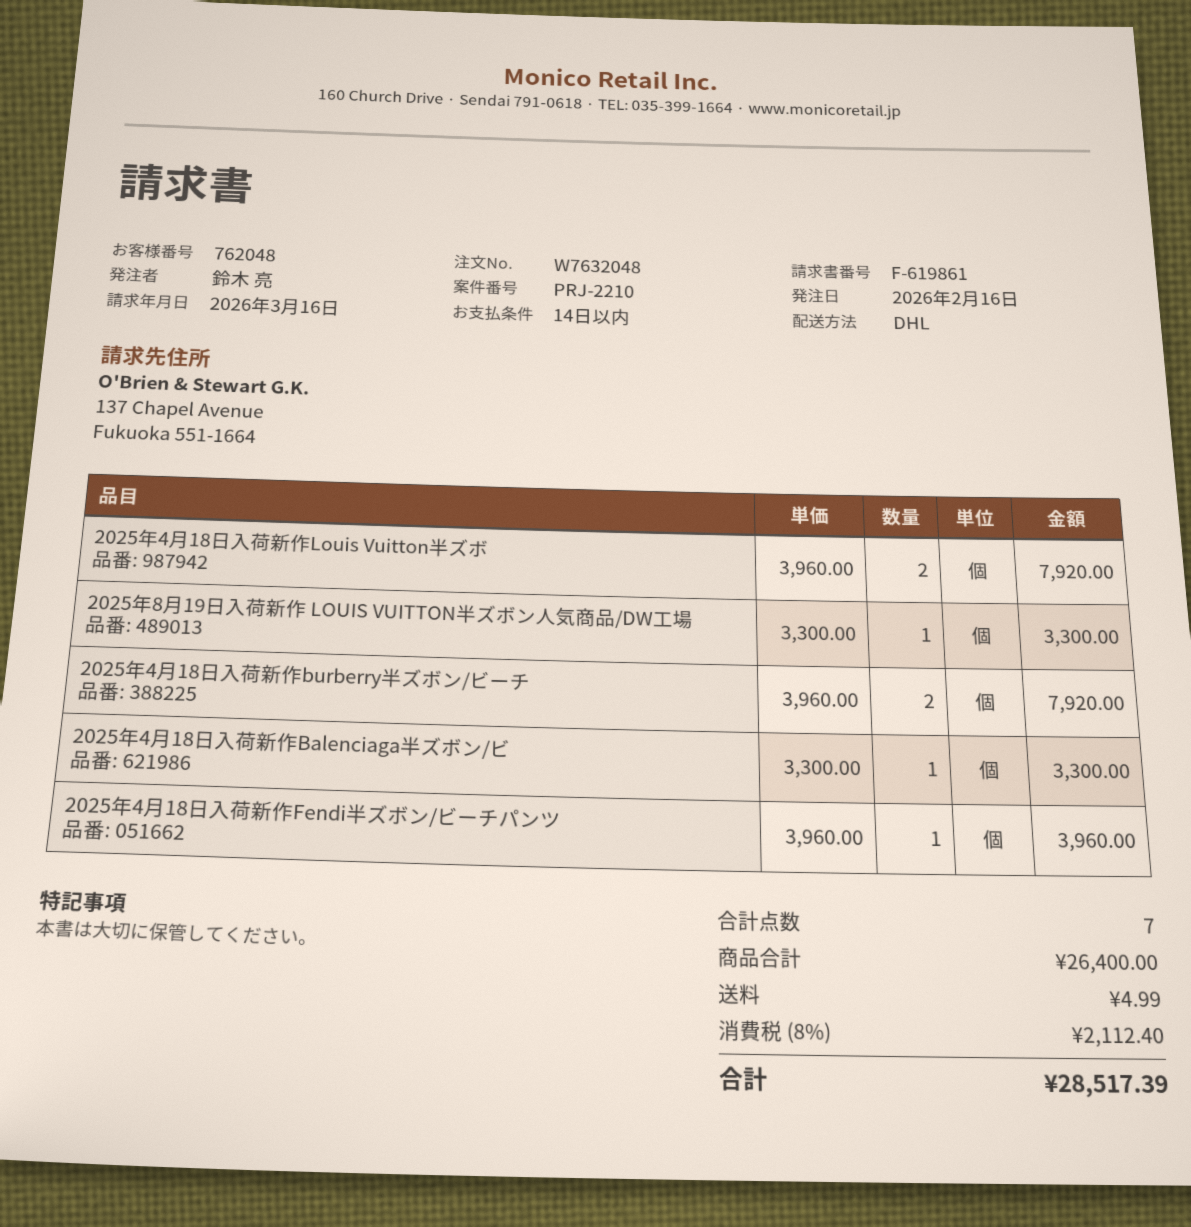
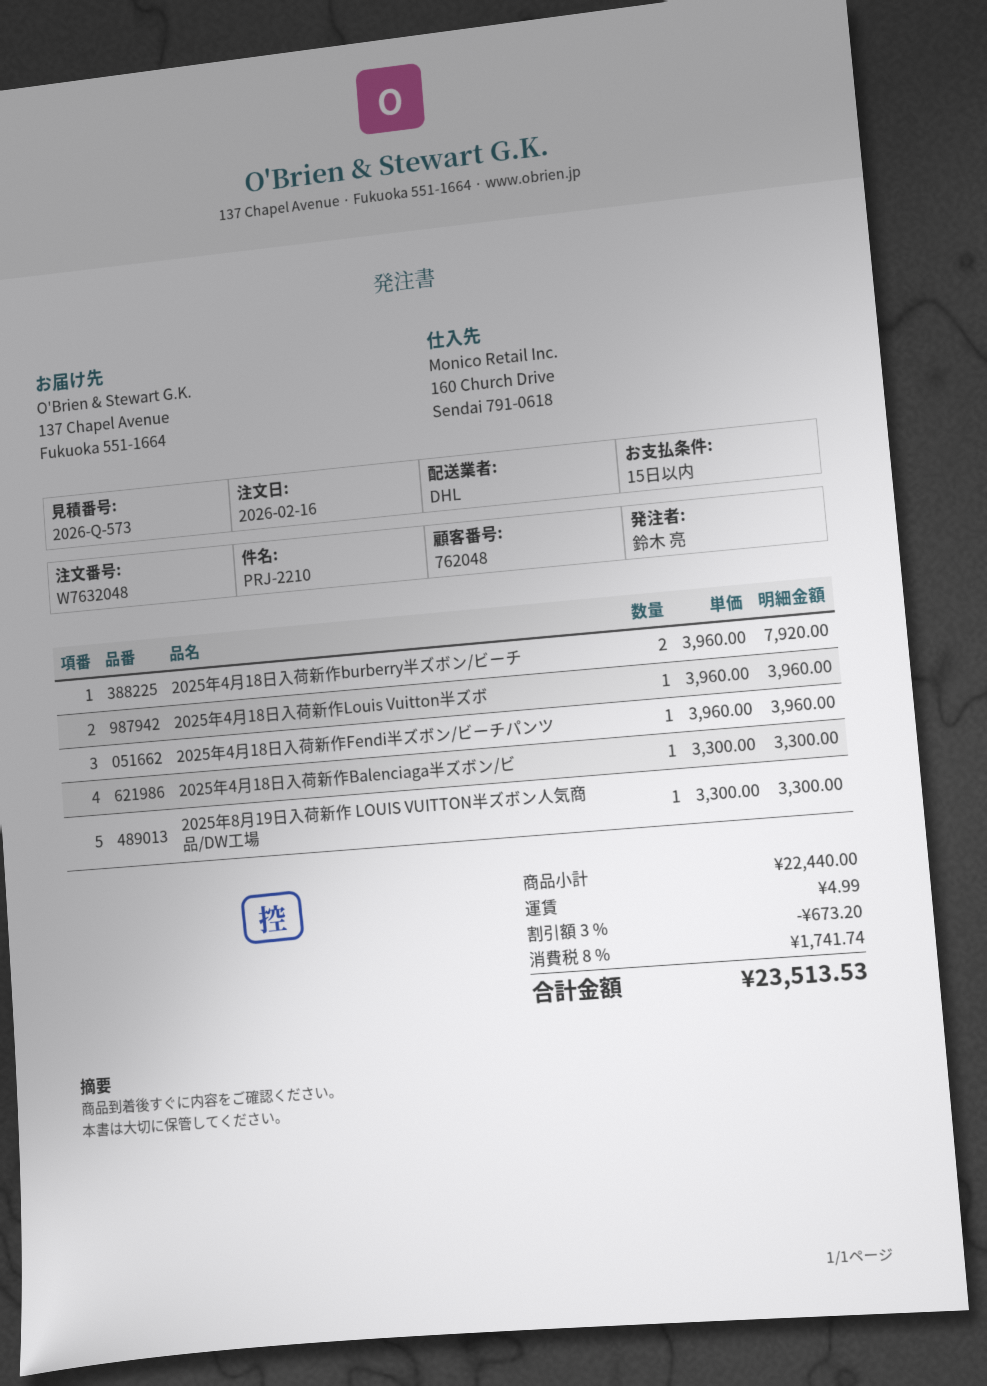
payment terms: 14 days -> 15 days
2025年4月18日入荷新作Louis Vuitton半ズボ: 2 x 3960.00 = 7920.00 -> 1 x 3960.00 = 3960.00
subtotal: 26400.00 -> 22440.00
discount: none -> 3% = 673.20
tax: 8% = 2112.40 -> 8% = 1741.74
total: 28517.39 -> 23513.53

